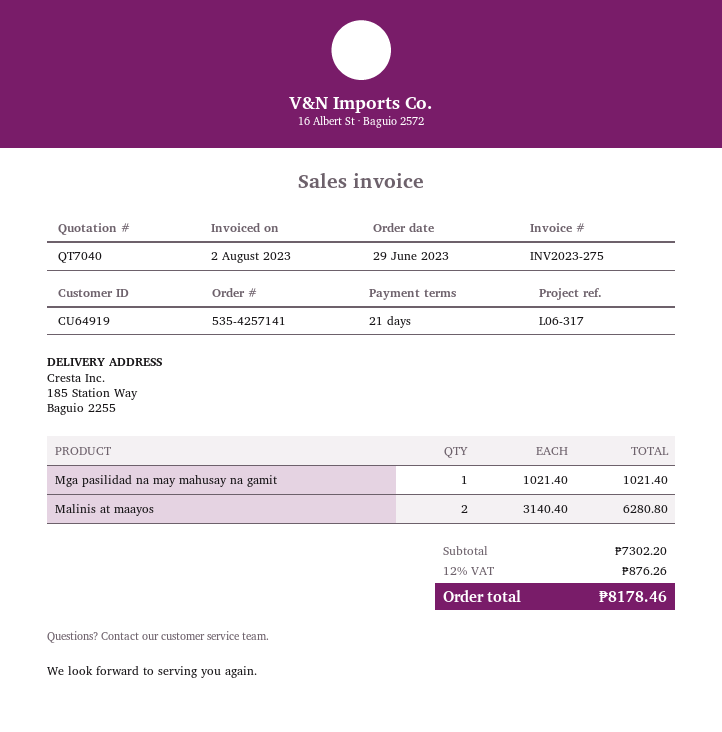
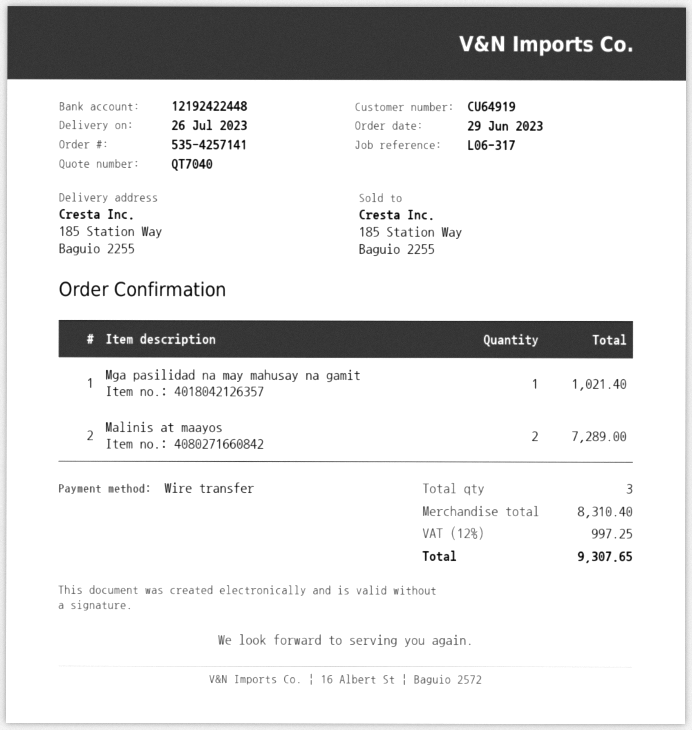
Malinis at maayos: 2 for 6280.80 -> 2 for 7289.00
subtotal: 7302.20 -> 8310.40
tax: 12% = 876.26 -> 12% = 997.25
total: 8178.46 -> 9307.65

